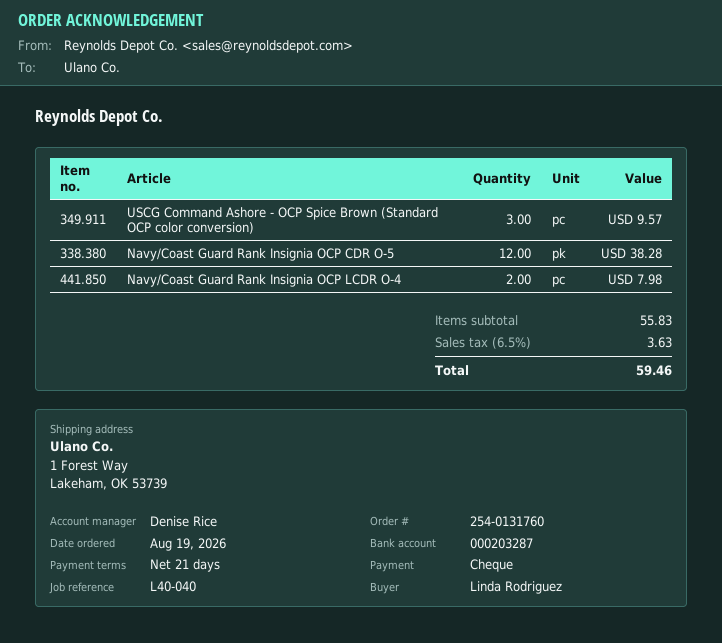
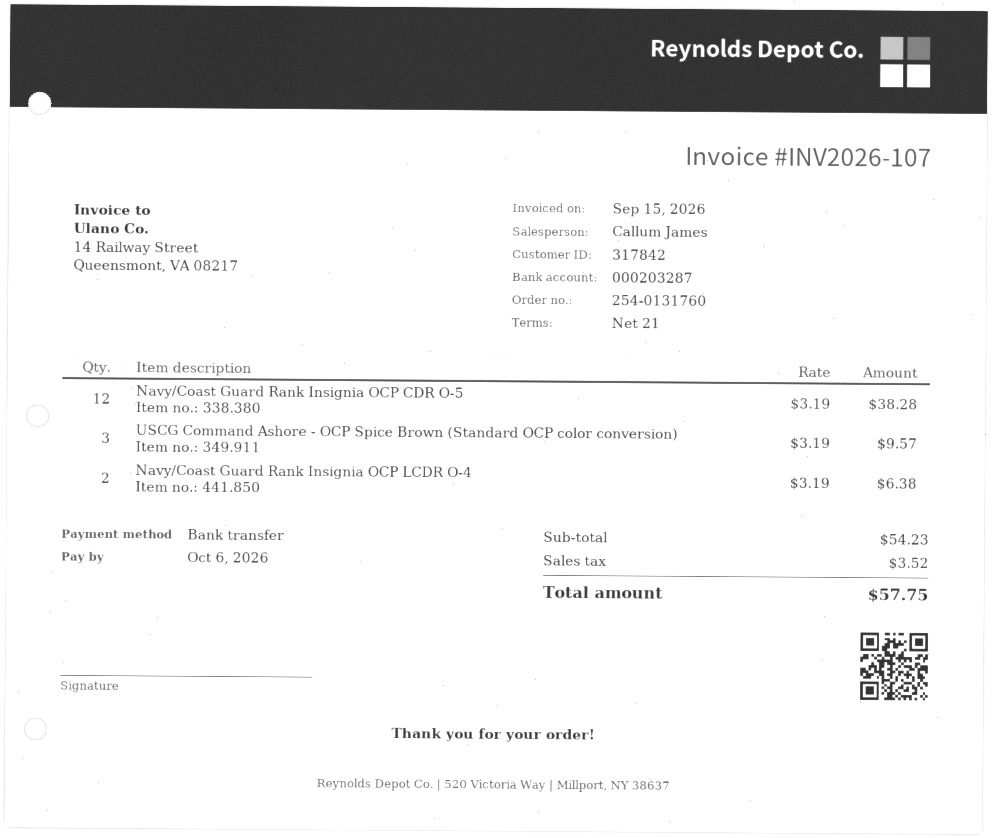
sales rep: Denise Rice -> Callum James
payment method: cheque -> bank transfer
Navy/Coast Guard Rank Insignia OCP LCDR O-4: 2 for 7.98 -> 2 for 6.38
subtotal: 55.83 -> 54.23
tax: 3.63 -> 3.52
total: 59.46 -> 57.75

